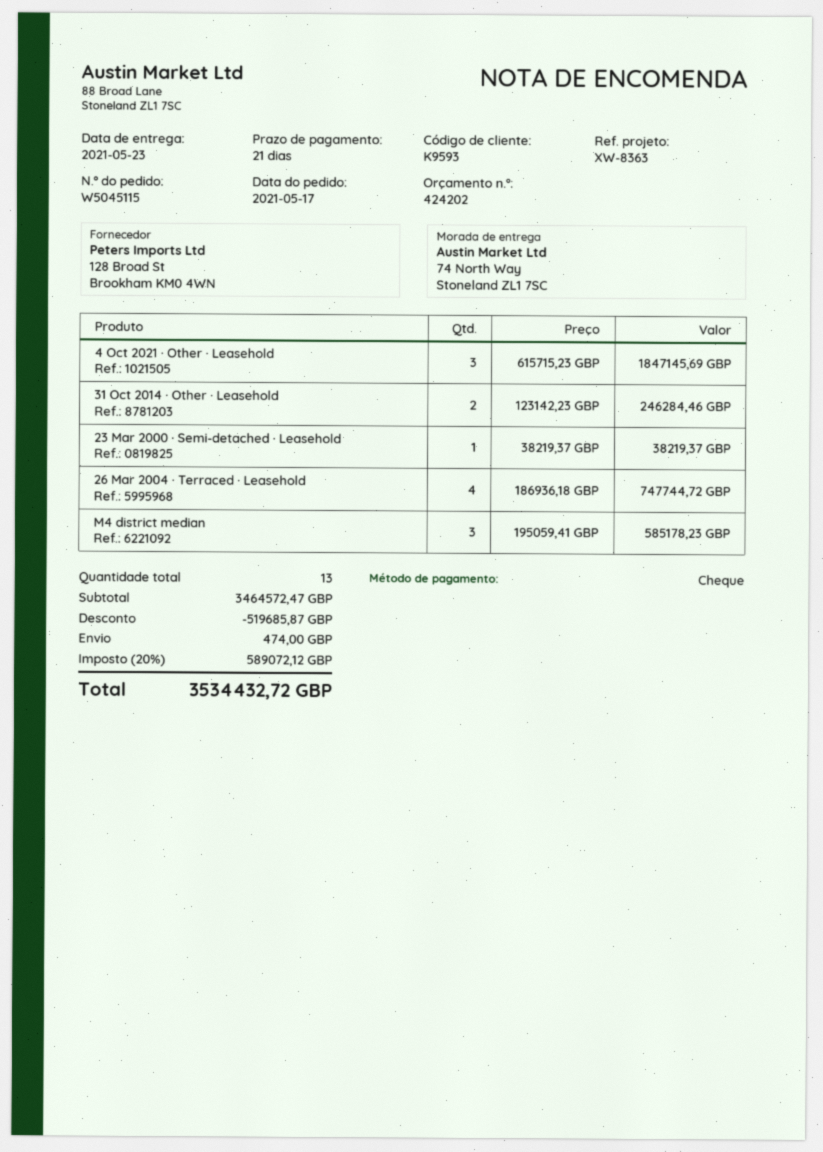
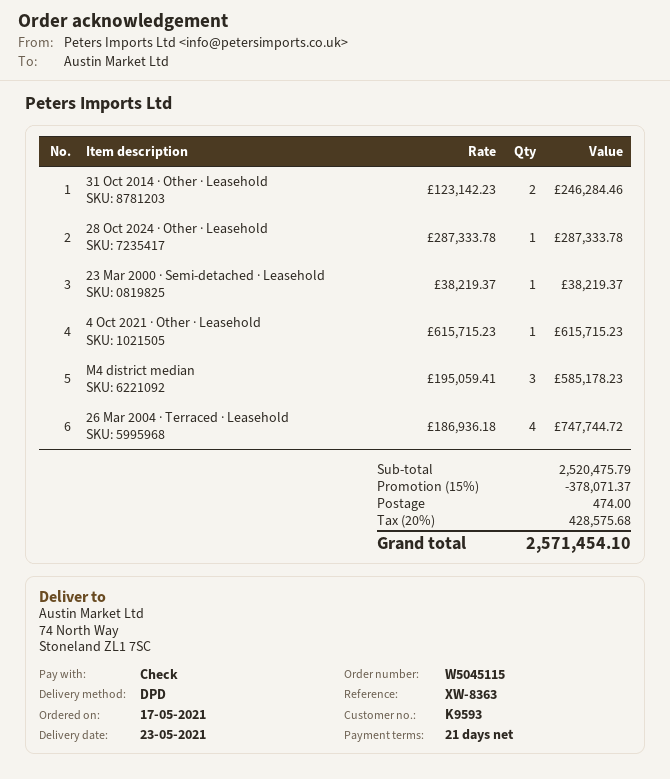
4 Oct 2021 · Other · Leasehold: 3 x 615715.23 = 1847145.69 -> 1 x 615715.23 = 615715.23
28 Oct 2024 · Other · Leasehold: none -> 1 x 287333.78 = 287333.78
subtotal: 3464572.47 -> 2520475.79
discount: 519685.87 -> 378071.37
tax: 20% = 589072.12 -> 20% = 428575.68
total: 3534432.72 -> 2571454.10

